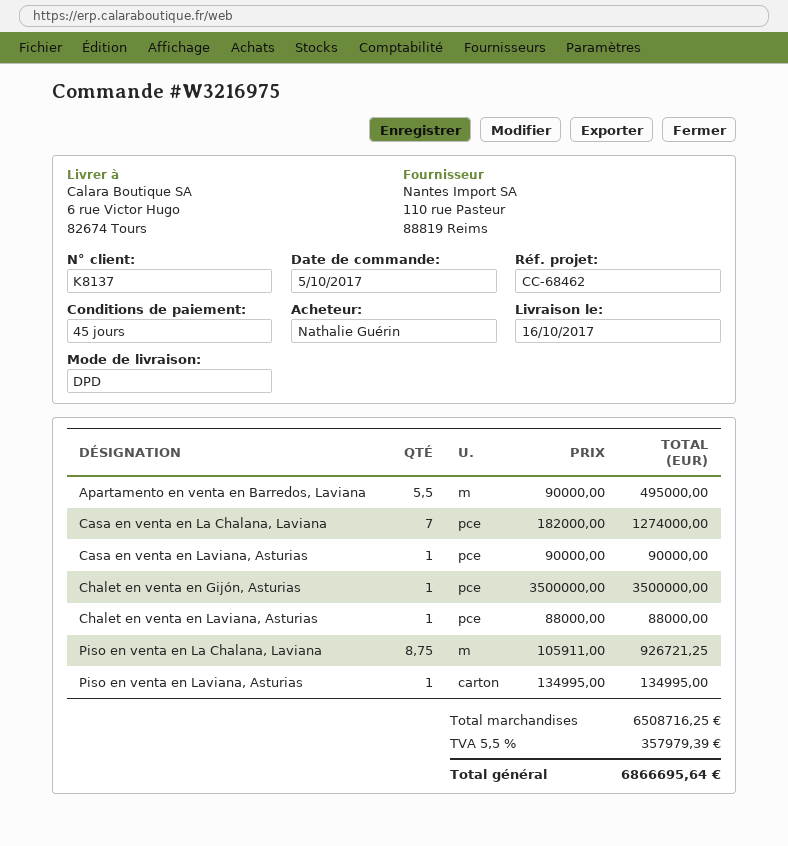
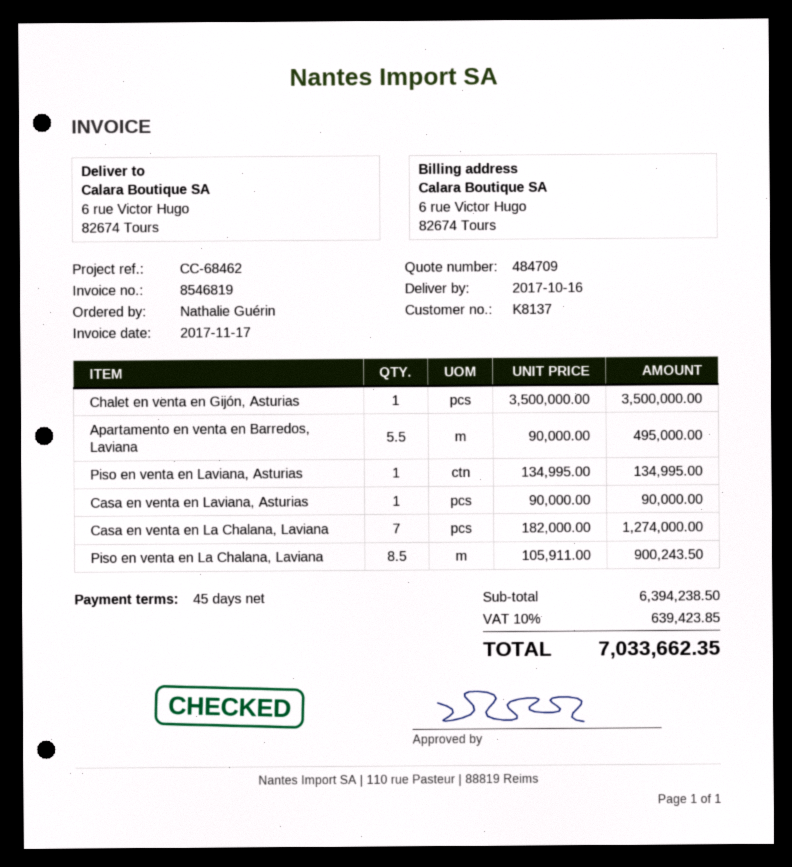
Chalet en venta en Laviana, Asturias: 1 x 88000.00 = 88000.00 -> none
Piso en venta en La Chalana, Laviana: 8.75 x 105911.00 = 926721.25 -> 8.5 x 105911.00 = 900243.50
subtotal: 6508716.25 -> 6394238.50
tax: 5.5% = 357979.39 -> 10% = 639423.85
total: 6866695.64 -> 7033662.35

